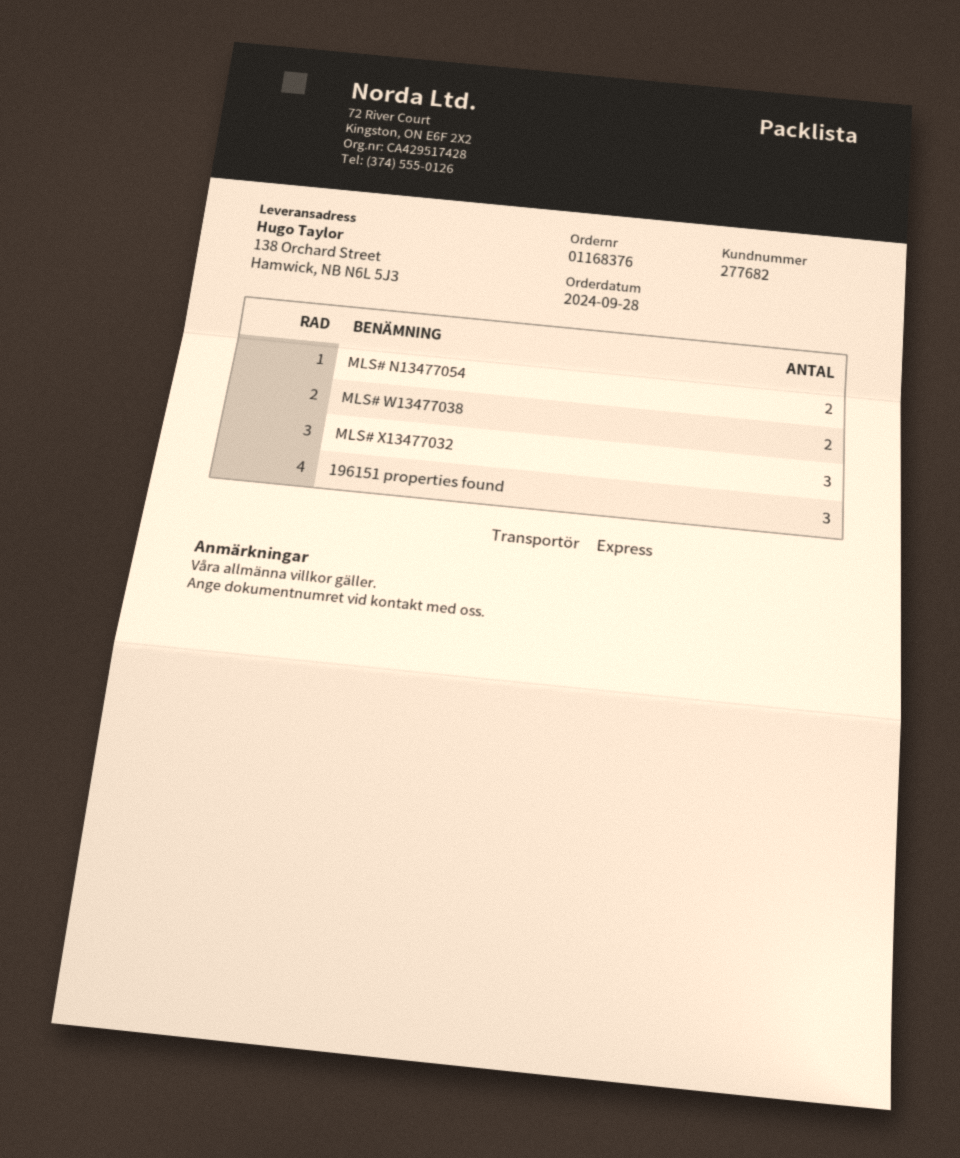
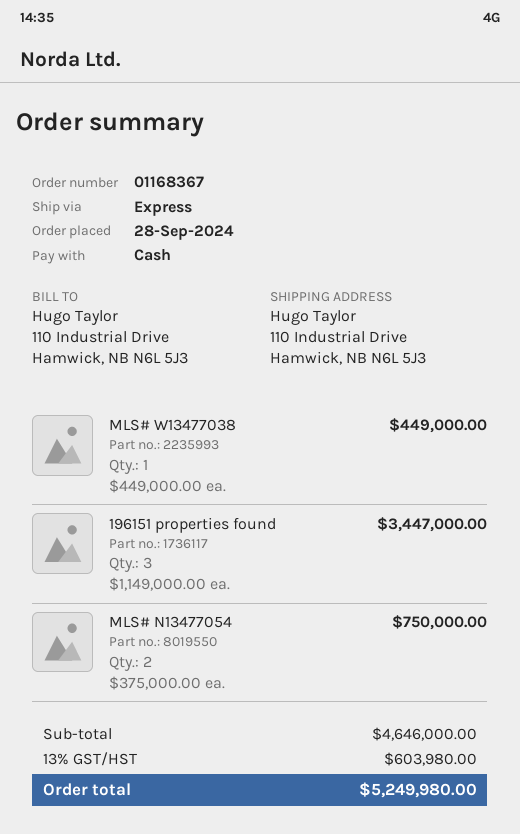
order number: 01168376 -> 01168367
ship to: 138 Orchard Street, Hamwick, NB N6L 5J3 -> 110 Industrial Drive, Hamwick, NB N6L 5J3
MLS# W13477038: 2 -> 1
MLS# X13477032: 3 -> none

